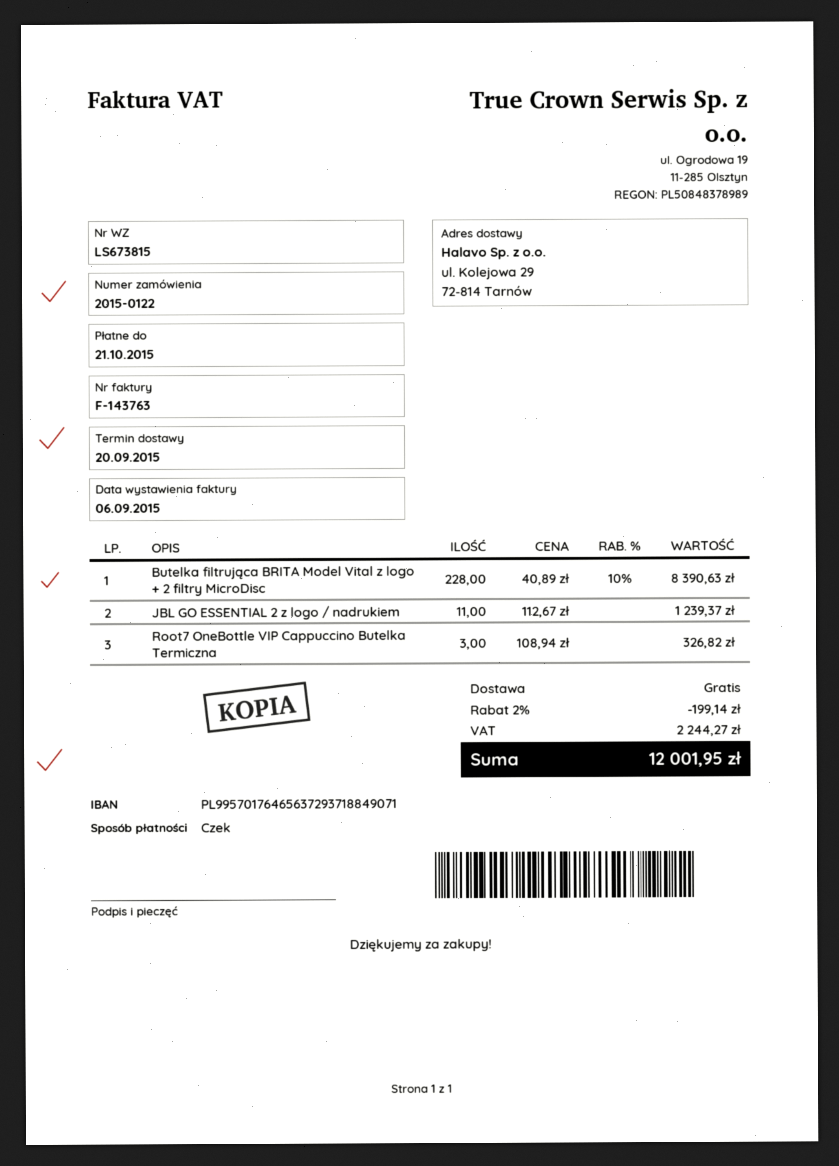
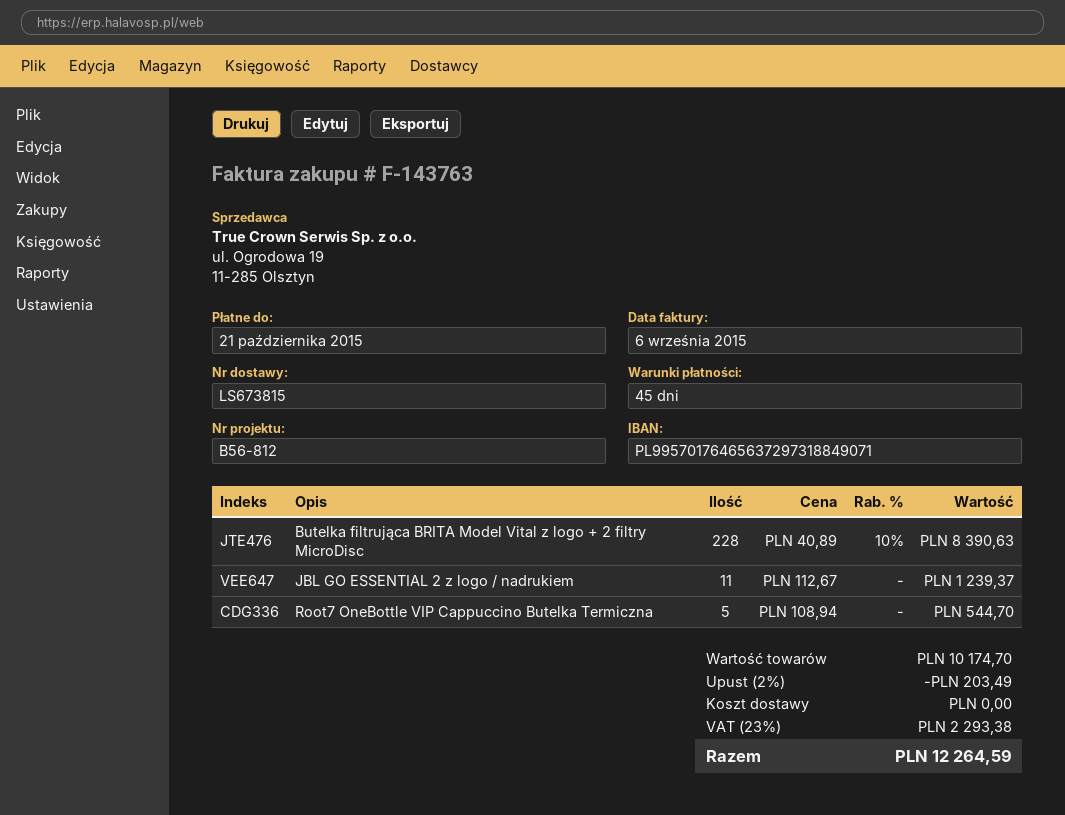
bank account: PL99570176465637293718849071 -> PL99570176465637297318849071
Root7 OneBottle VIP Cappuccino Butelka Termiczna: 3 x 108.94 = 326.82 -> 5 x 108.94 = 544.70
discount: 2% = 199.14 -> 2% = 203.49
tax: 2244.27 -> 2293.38
total: 12001.95 -> 12264.59

